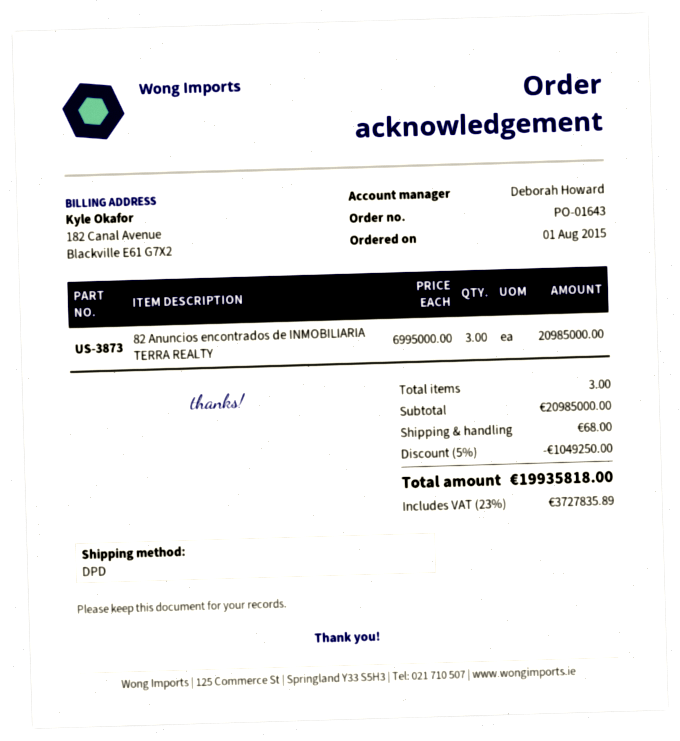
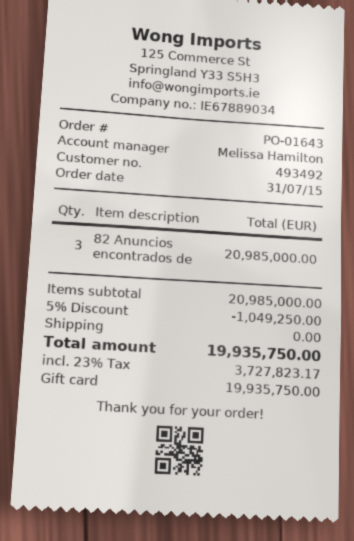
order date: 2015-08-01 -> 2015-07-31
sales rep: Deborah Howard -> Melissa Hamilton
shipping: 68.00 -> 0.00
tax: 23% = 3727835.89 -> 23% = 3727823.17
total: 19935818.00 -> 19935750.00

